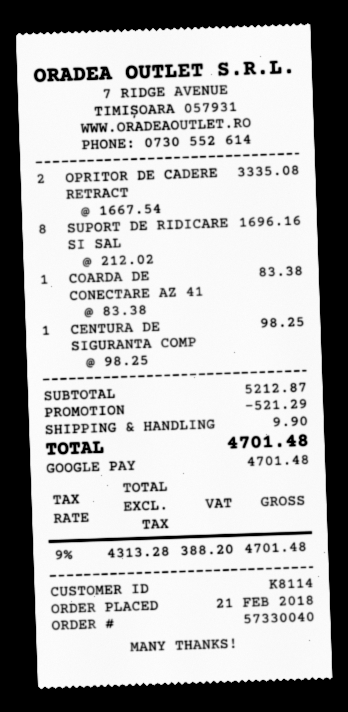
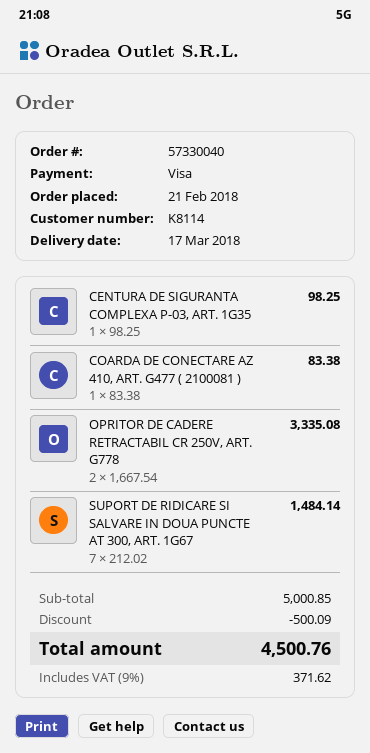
payment method: Google Pay -> Visa
SUPORT DE RIDICARE SI SAL: 8 x 212.02 = 1696.16 -> 7 x 212.02 = 1484.14
subtotal: 5212.87 -> 5000.85
discount: 521.29 -> 500.09
shipping: 9.90 -> none
tax: 9% = 388.20 -> 9% = 371.62
total: 4701.48 -> 4500.76

